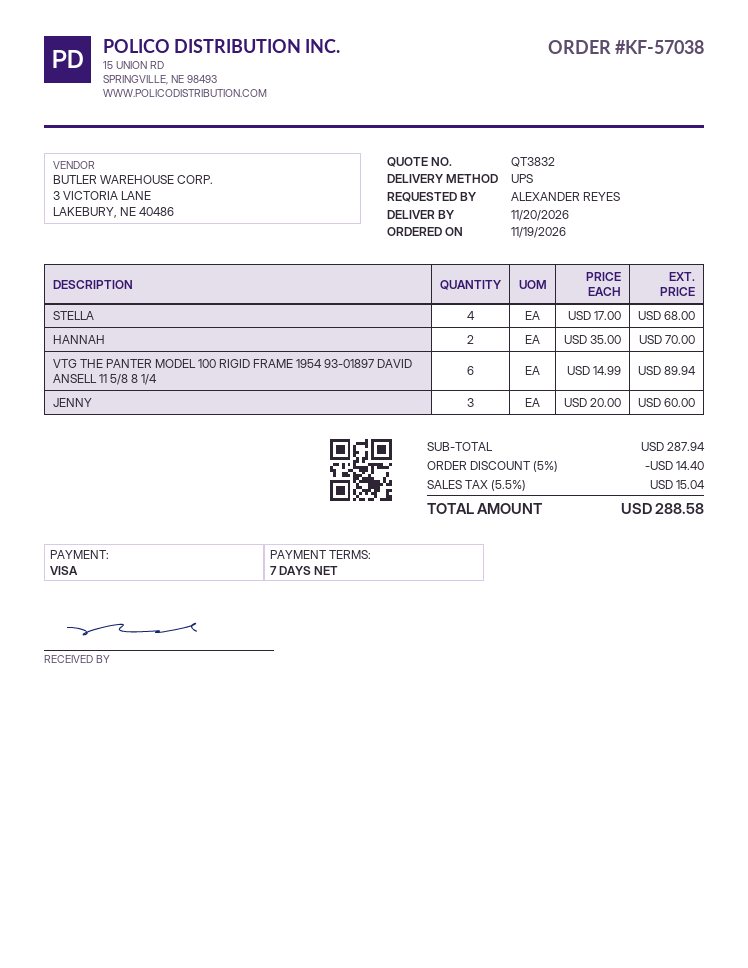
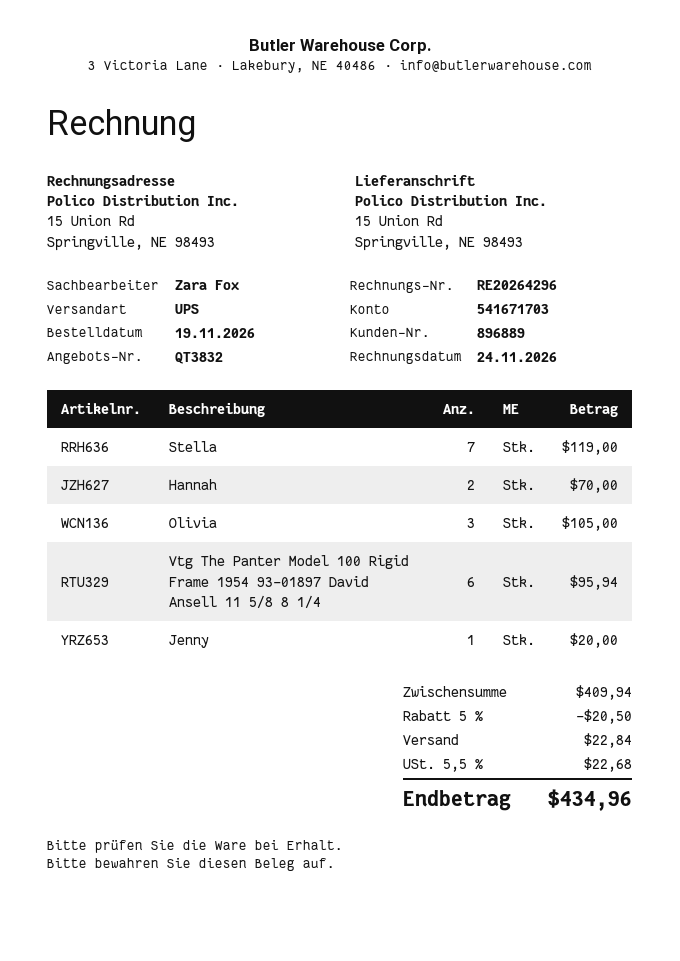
STELLA: 4 for 68.00 -> 7 for 119.00
VTG THE PANTER MODEL 100 RIGID FRAME 1954 93-01897 DAVID ANSELL 11 5/8 8 1/4: 6 for 89.94 -> 6 for 95.94
JENNY: 3 for 60.00 -> 1 for 20.00
Olivia: none -> 3 for 105.00
subtotal: 287.94 -> 409.94
discount: 5% = 14.40 -> 5% = 20.50
shipping: none -> 22.84
tax: 5.5% = 15.04 -> 5.5% = 22.68
total: 288.58 -> 434.96

